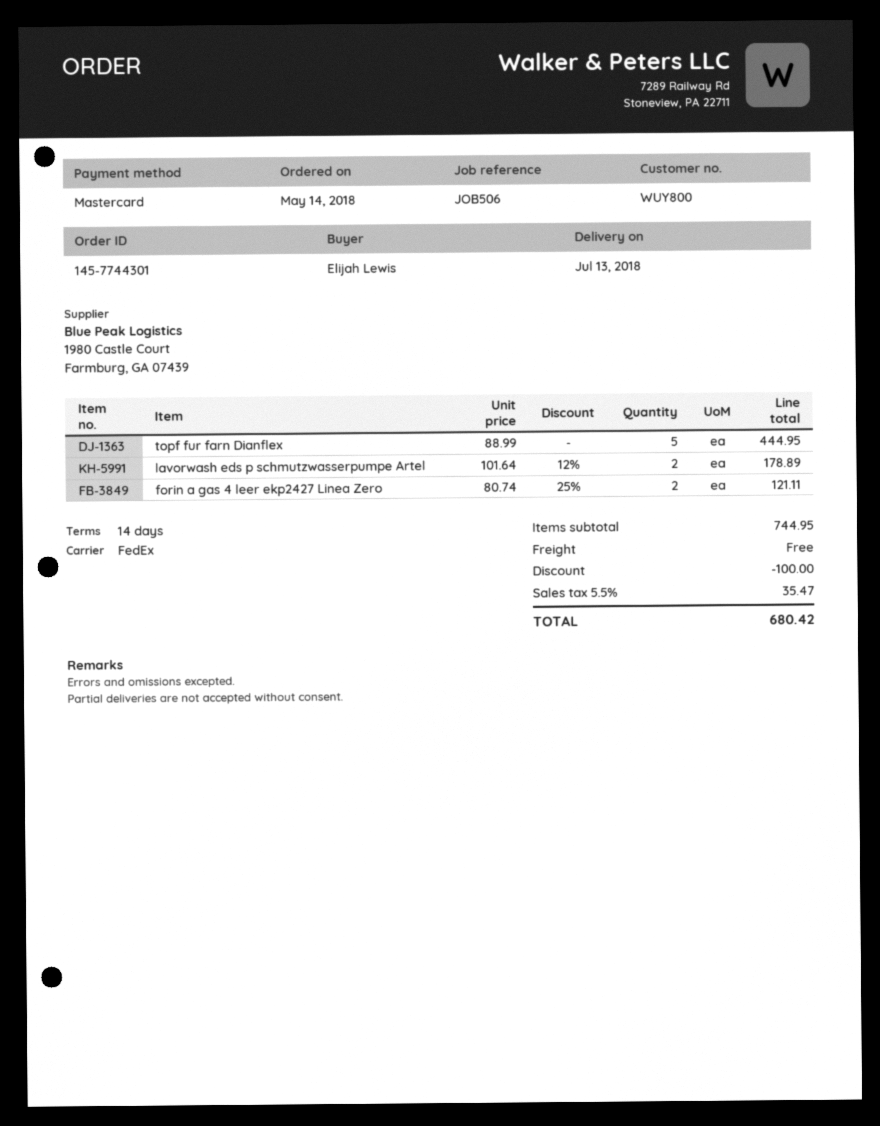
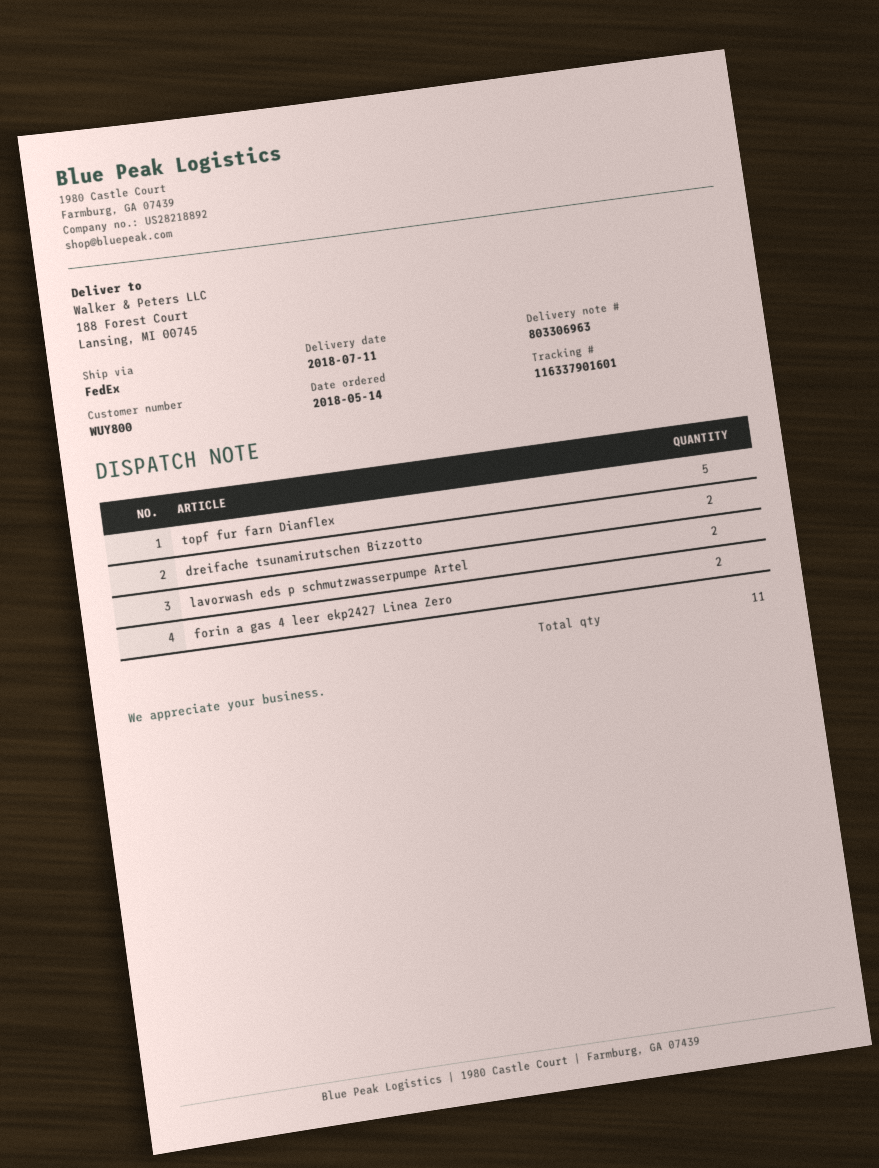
delivery date: 2018-07-13 -> 2018-07-11
dreifache tsunamirutschen Bizzotto: none -> 2

